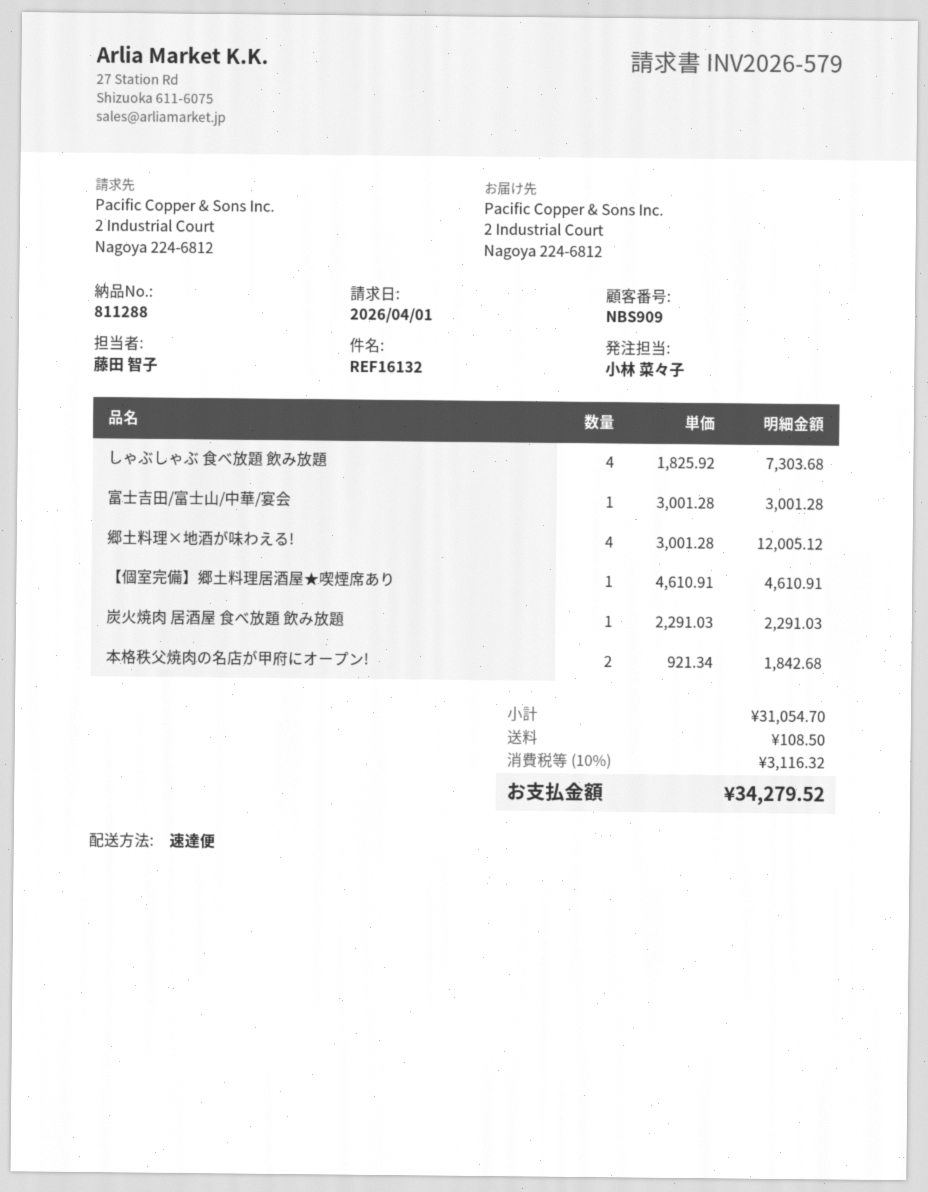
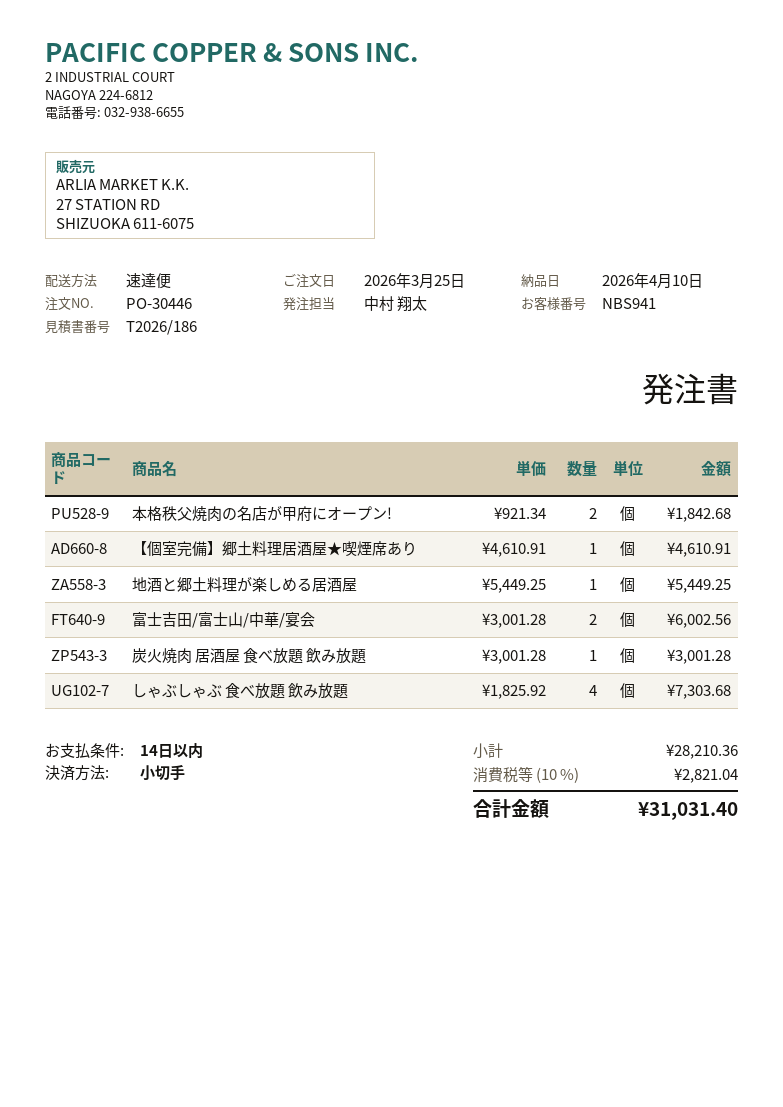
customer number: NBS909 -> NBS941
ordered by: 小林 菜々子 -> 中村 翔太
富士吉田/富士山/中華/宴会: 1 x 3001.28 = 3001.28 -> 2 x 3001.28 = 6002.56
郷土料理×地酒が味わえる!: 4 x 3001.28 = 12005.12 -> none
炭火焼肉 居酒屋 食べ放題 飲み放題: 1 x 2291.03 = 2291.03 -> 1 x 3001.28 = 3001.28
地酒と郷土料理が楽しめる居酒屋: none -> 1 x 5449.25 = 5449.25
subtotal: 31054.70 -> 28210.36
shipping: 108.50 -> none
tax: 10% = 3116.32 -> 10% = 2821.04
total: 34279.52 -> 31031.40

